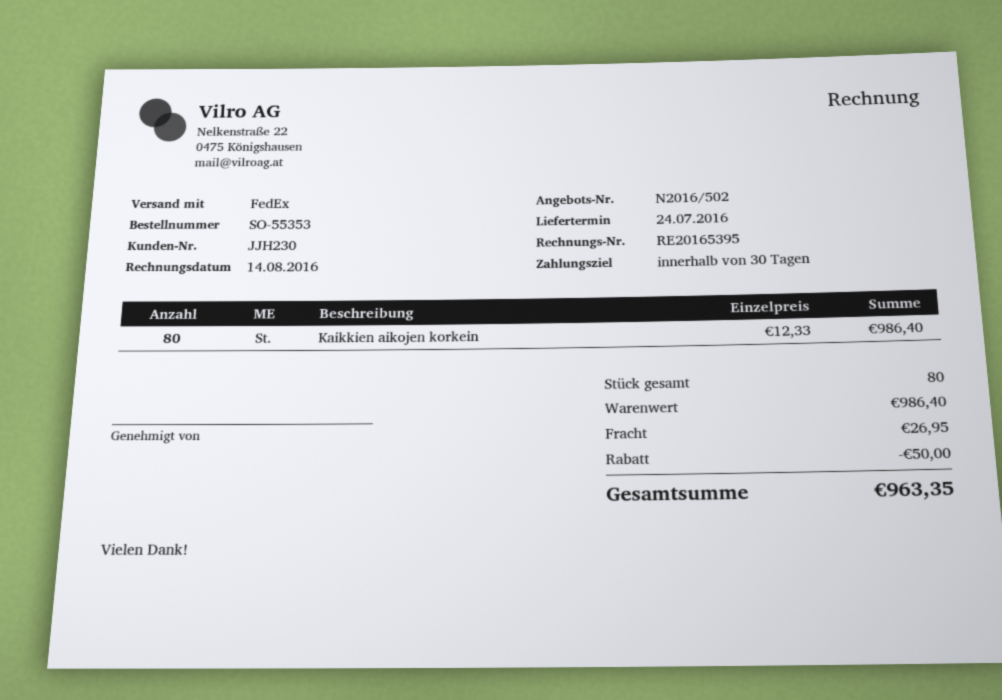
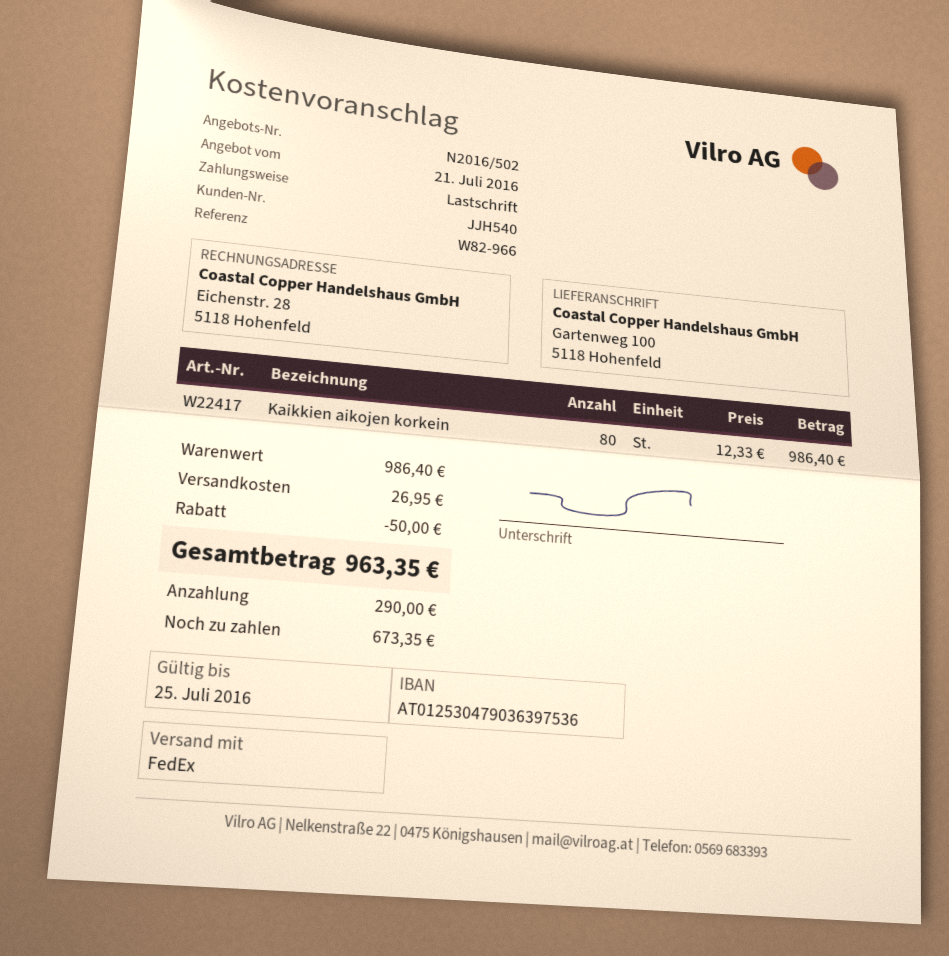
customer number: JJH230 -> JJH540

